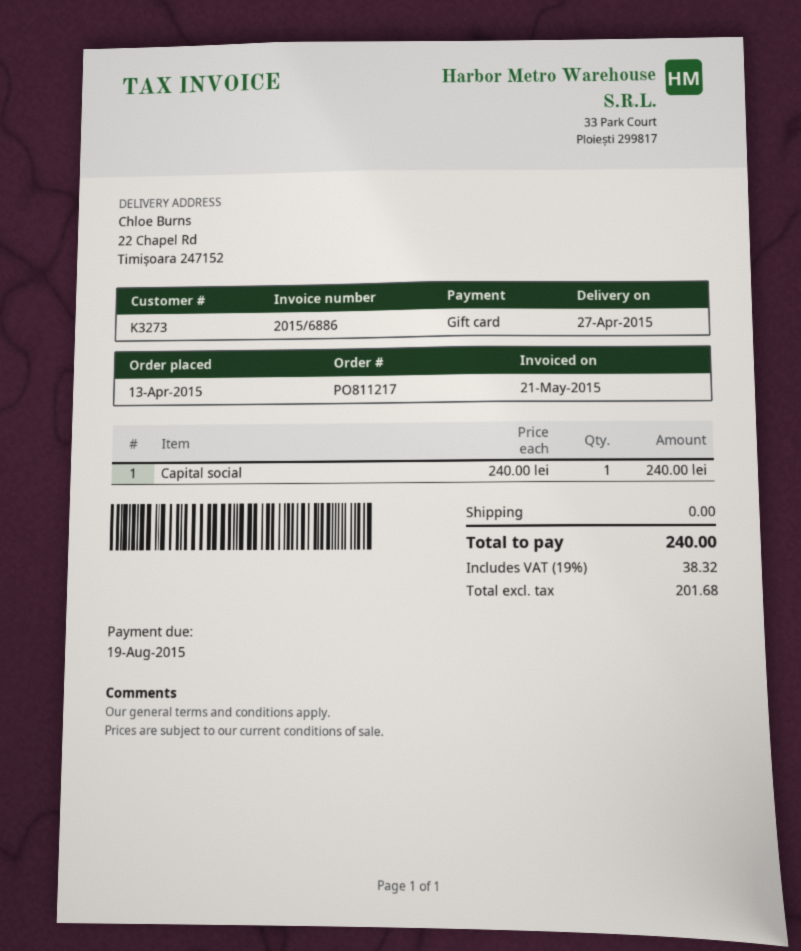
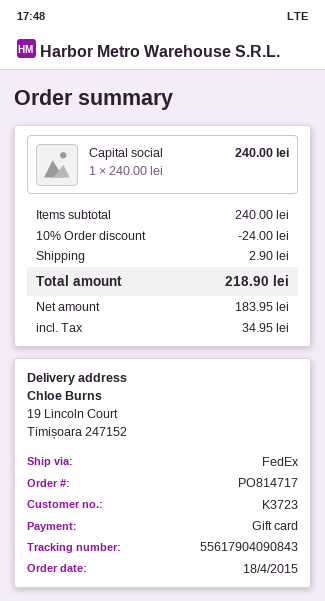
order number: PO811217 -> PO814717
order date: 2015-04-13 -> 2015-04-18
customer number: K3273 -> K3723
ship to: 22 Chapel Rd, Timișoara 247152 -> 19 Lincoln Court, Timișoara 247152
discount: none -> 10% = 24.00
shipping: 0.00 -> 2.90
net: 201.68 -> 183.95
tax: 38.32 -> 34.95
total: 240.00 -> 218.90

